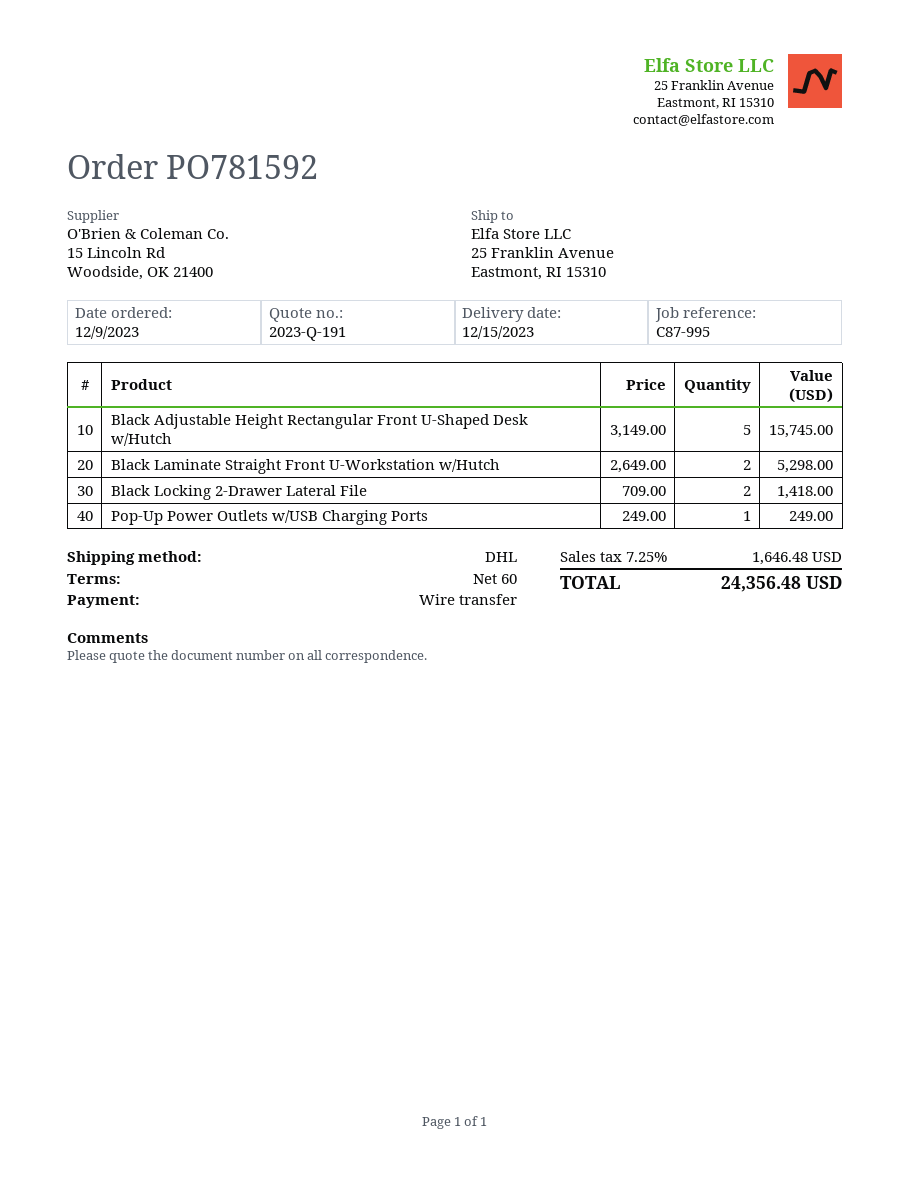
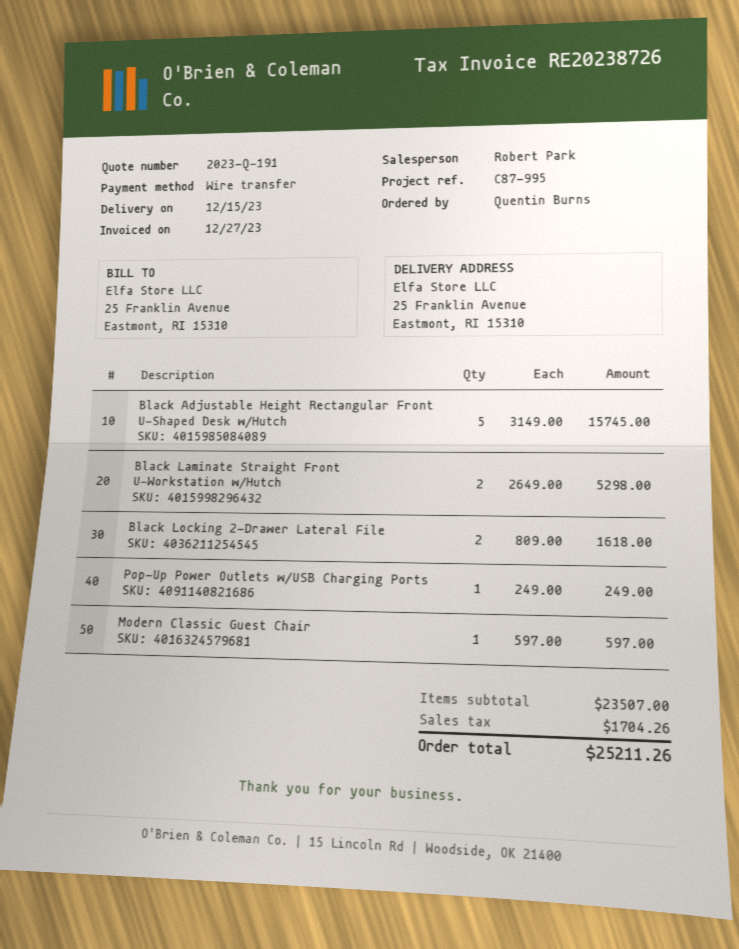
Black Locking 2-Drawer Lateral File: 2 x 709.00 = 1418.00 -> 2 x 809.00 = 1618.00
Modern Classic Guest Chair: none -> 1 x 597.00 = 597.00
tax: 1646.48 -> 1704.26
total: 24356.48 -> 25211.26

